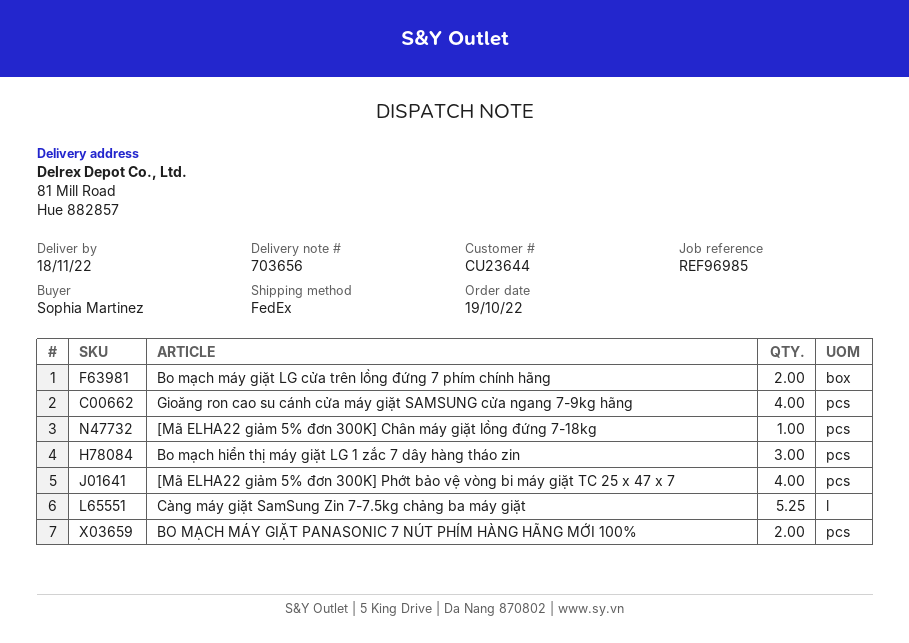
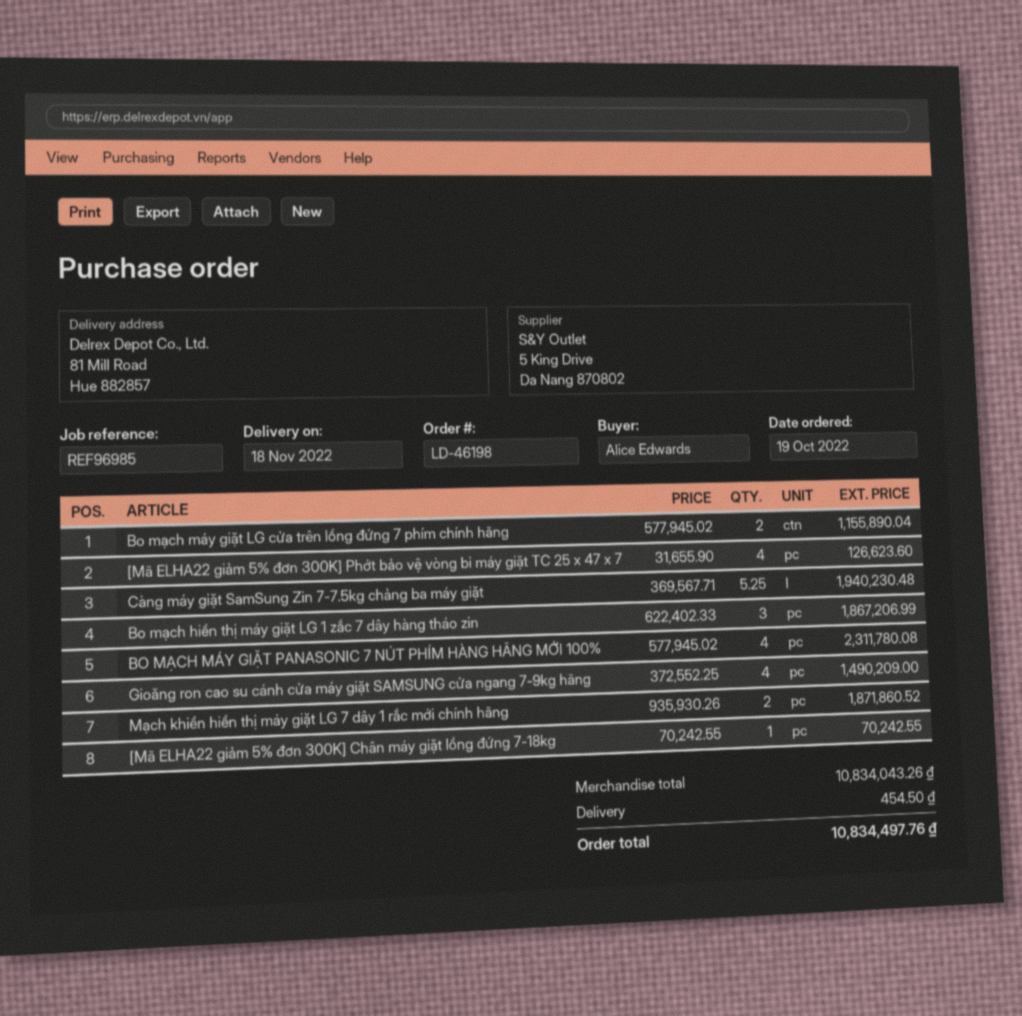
ordered by: Sophia Martinez -> Alice Edwards
BO MẠCH MÁY GIẶT PANASONIC 7 NÚT PHÍM HÀNG HÃNG MỚI 100%: 2 -> 4
Mạch khiển hiển thị máy giặt LG 7 dây 1 rắc mới chính hãng: none -> 2

